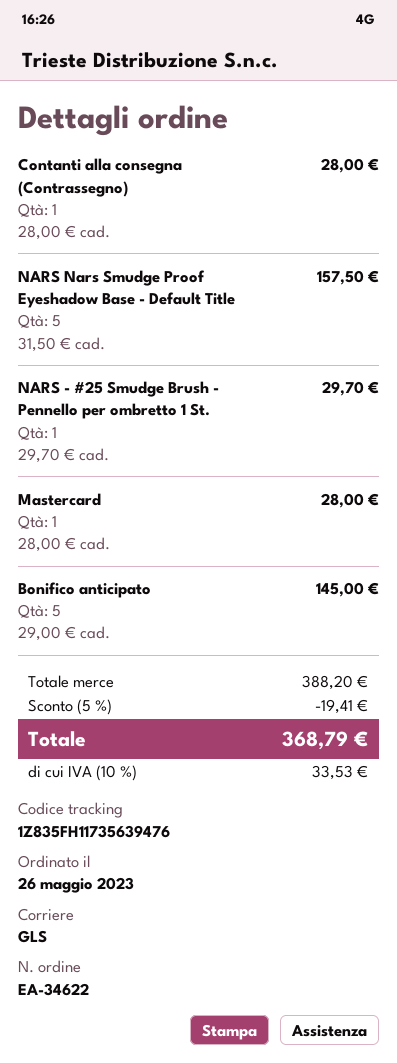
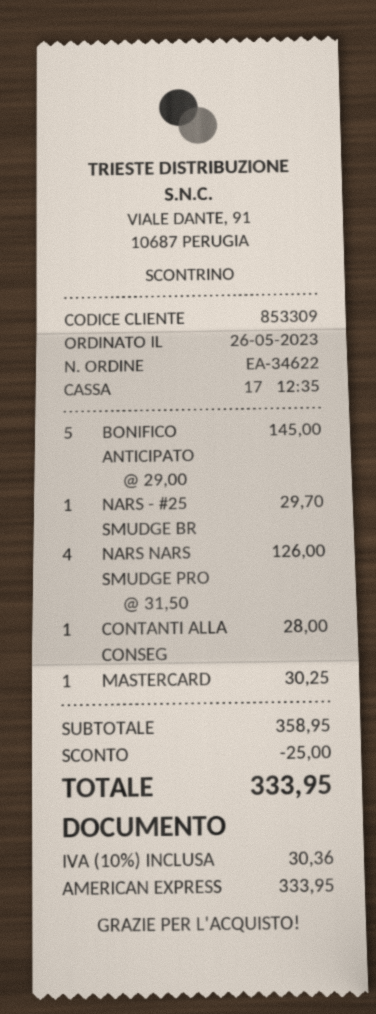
NARS Nars Smudge Proof Eyeshadow Base - Default Title: 5 x 31.50 = 157.50 -> 4 x 31.50 = 126.00
Mastercard: 1 x 28.00 = 28.00 -> 1 x 30.25 = 30.25
subtotal: 388.20 -> 358.95
discount: 19.41 -> 25.00
tax: 10% = 33.53 -> 10% = 30.36
total: 368.79 -> 333.95

